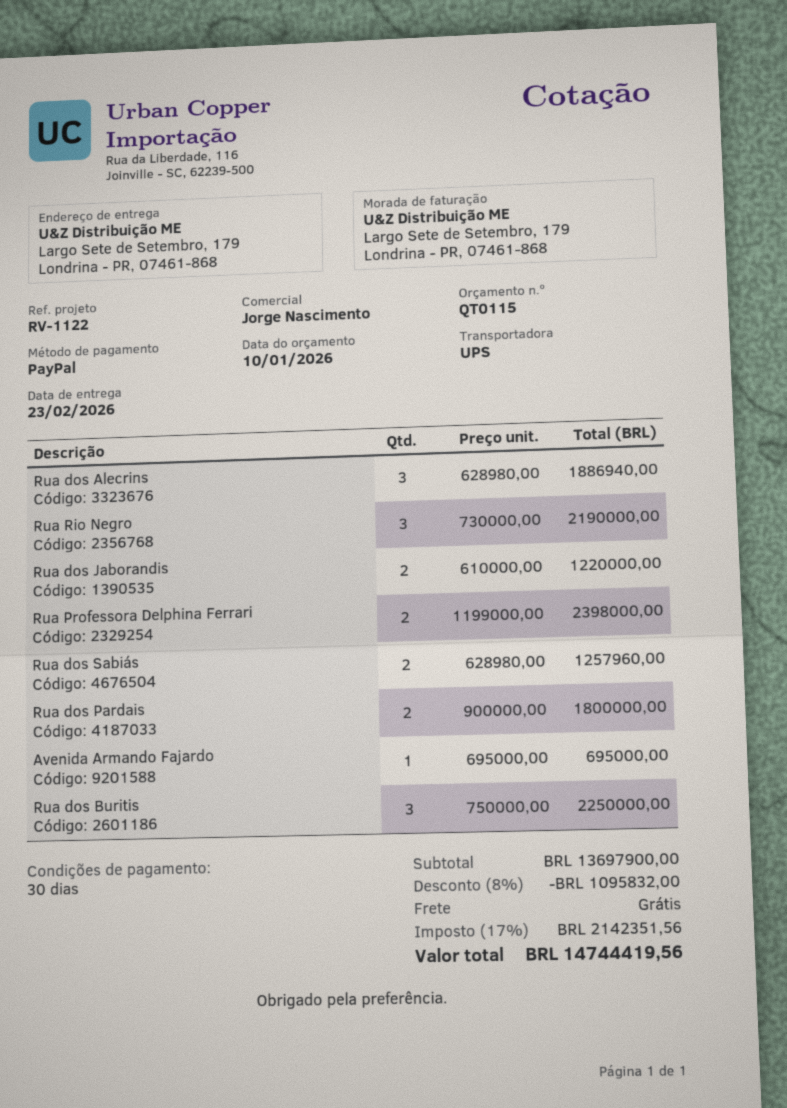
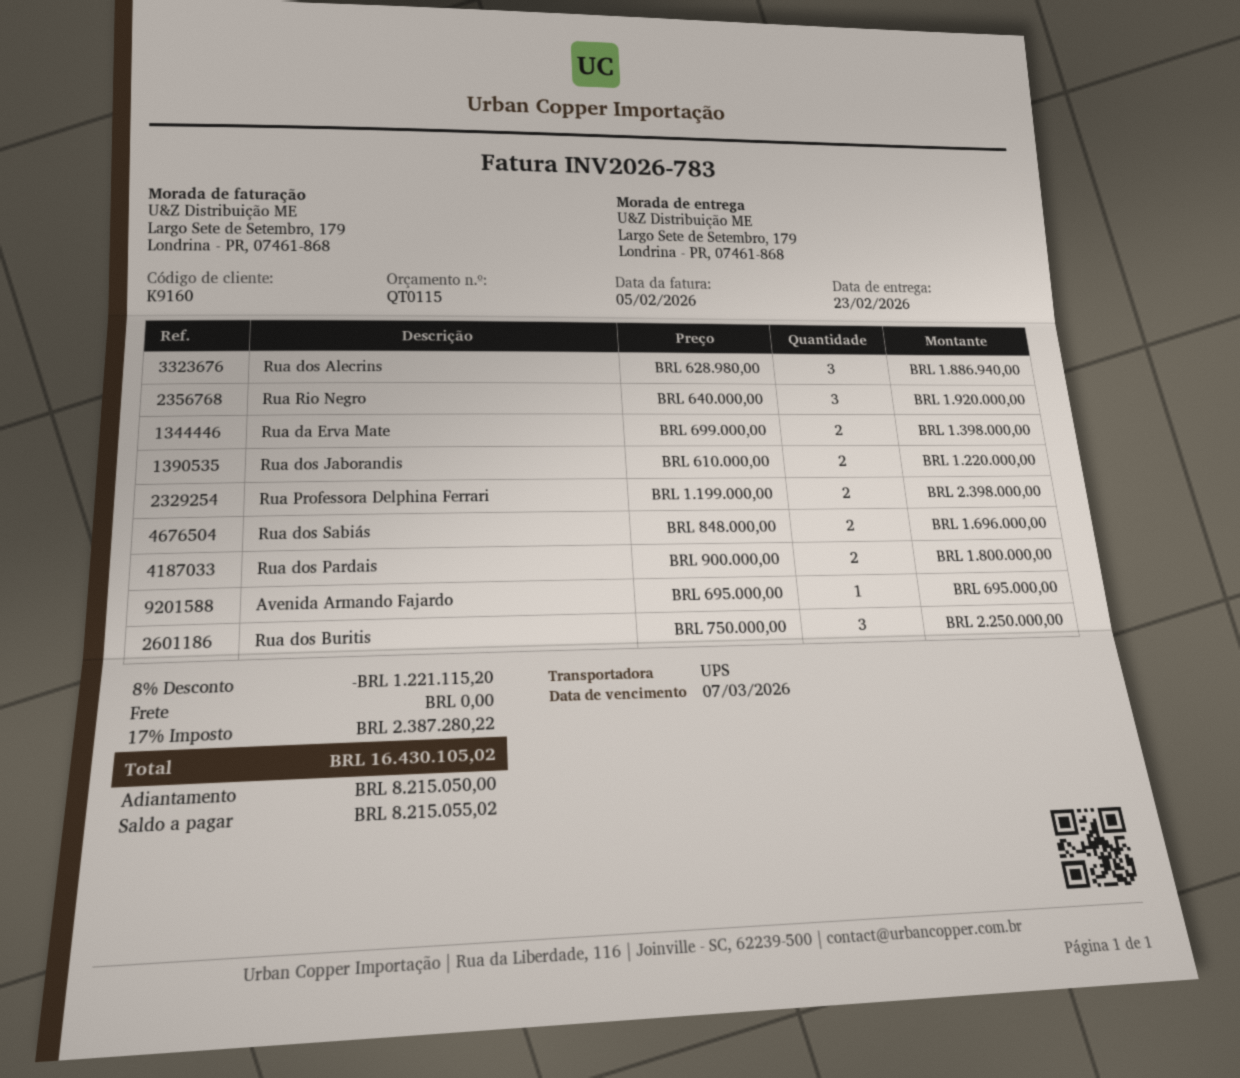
Rua Rio Negro: 3 x 730000.00 = 2190000.00 -> 3 x 640000.00 = 1920000.00
Rua dos Sabiás: 2 x 628980.00 = 1257960.00 -> 2 x 848000.00 = 1696000.00
Rua da Erva Mate: none -> 2 x 699000.00 = 1398000.00
discount: 8% = 1095832.00 -> 8% = 1221115.20
tax: 17% = 2142351.56 -> 17% = 2387280.22
total: 14744419.56 -> 16430105.02

